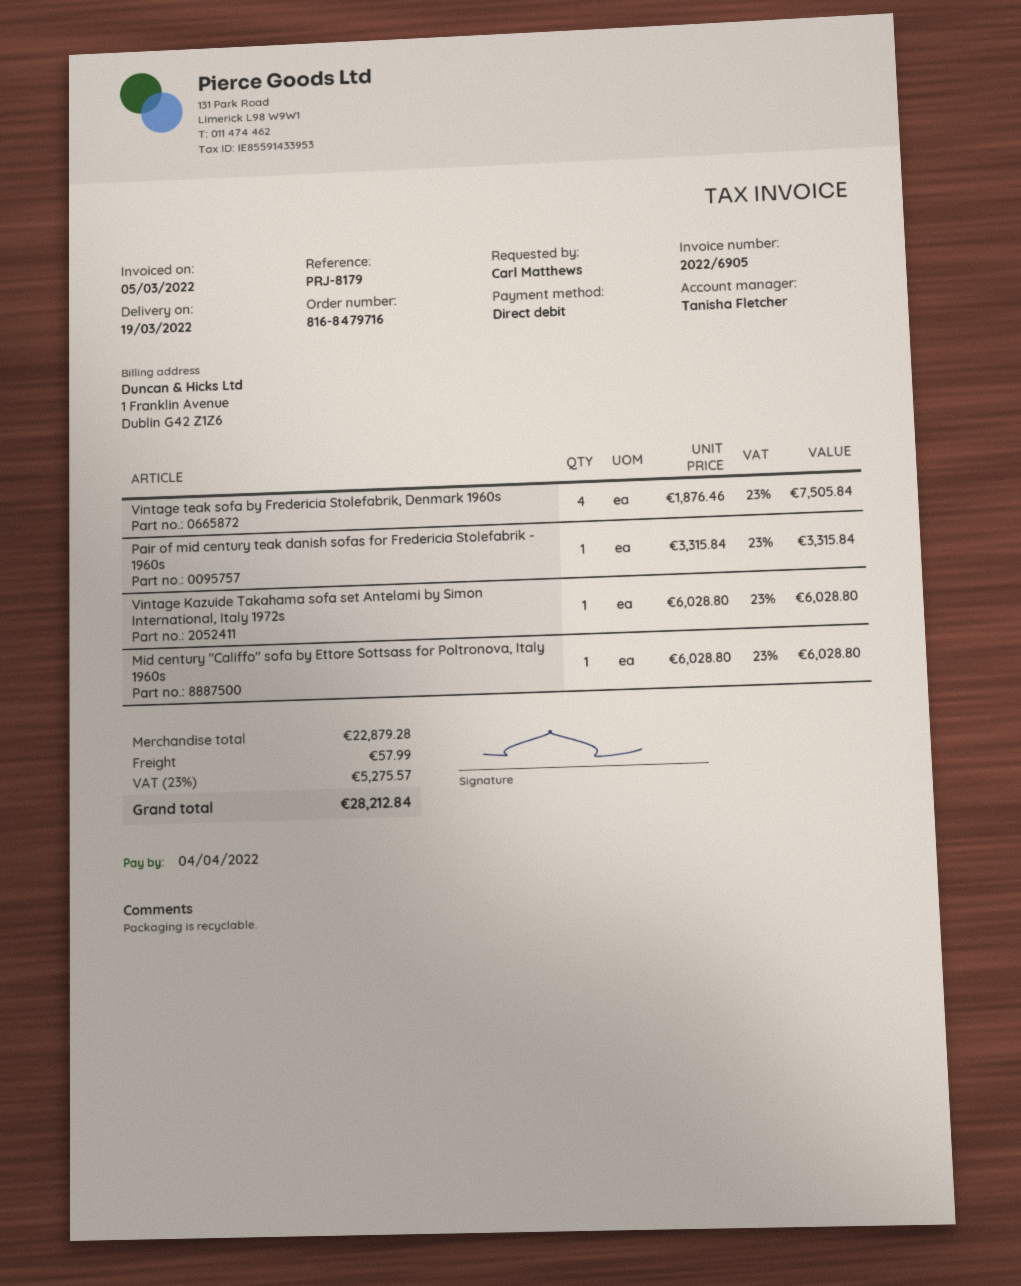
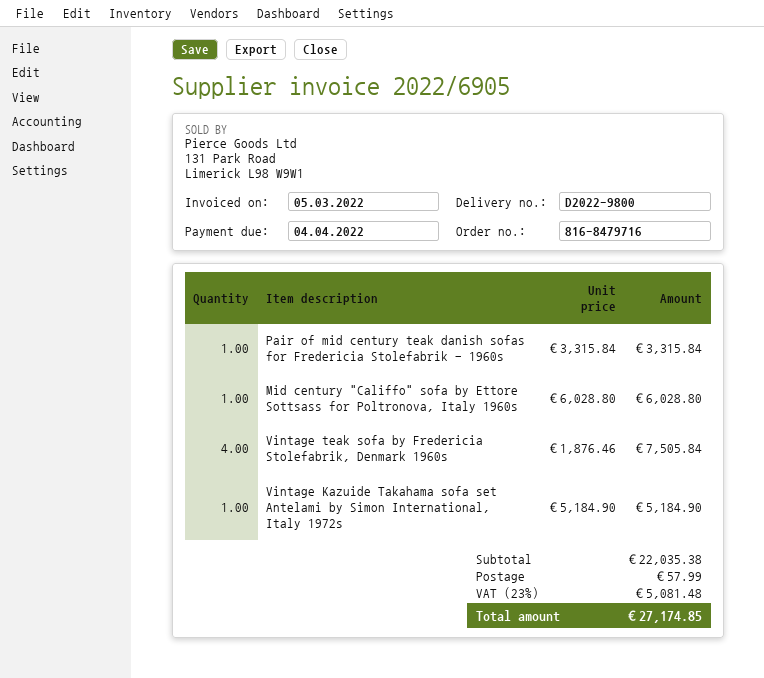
Vintage Kazuide Takahama sofa set Antelami by Simon International, Italy 1972s: 1 x 6028.80 = 6028.80 -> 1 x 5184.90 = 5184.90
subtotal: 22879.28 -> 22035.38
tax: 23% = 5275.57 -> 23% = 5081.48
total: 28212.84 -> 27174.85

